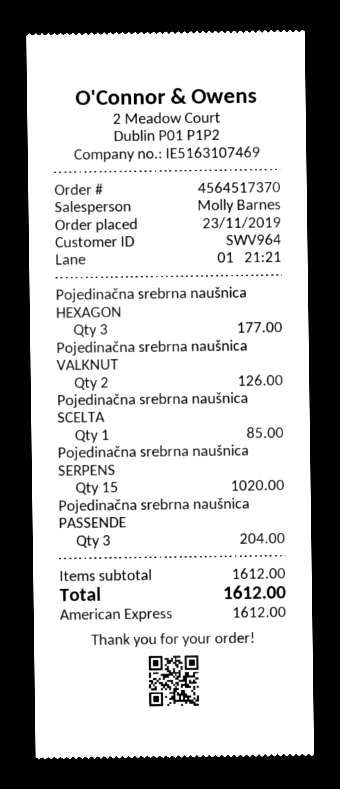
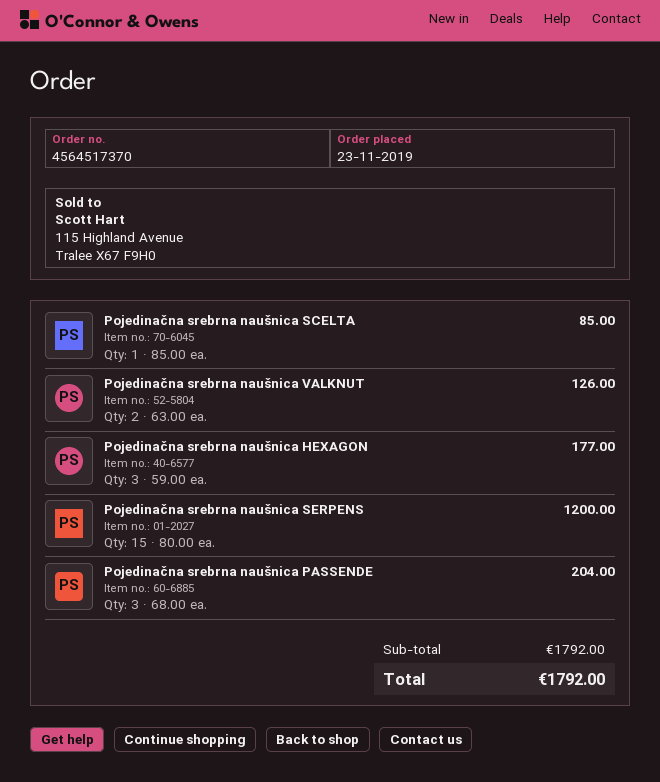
Pojedinačna srebrna naušnica SERPENS: 15 for 1020.00 -> 15 for 1200.00
subtotal: 1612.00 -> 1792.00
total: 1612.00 -> 1792.00

